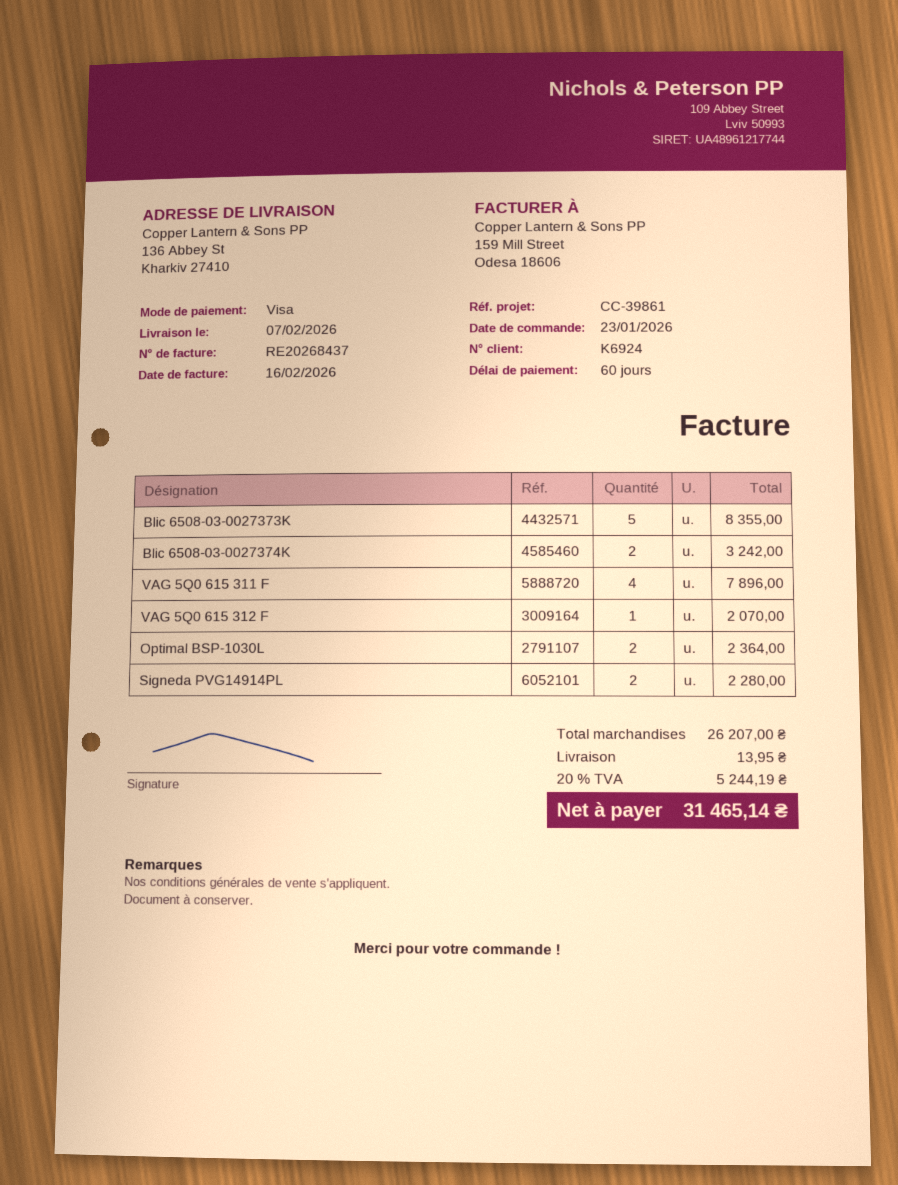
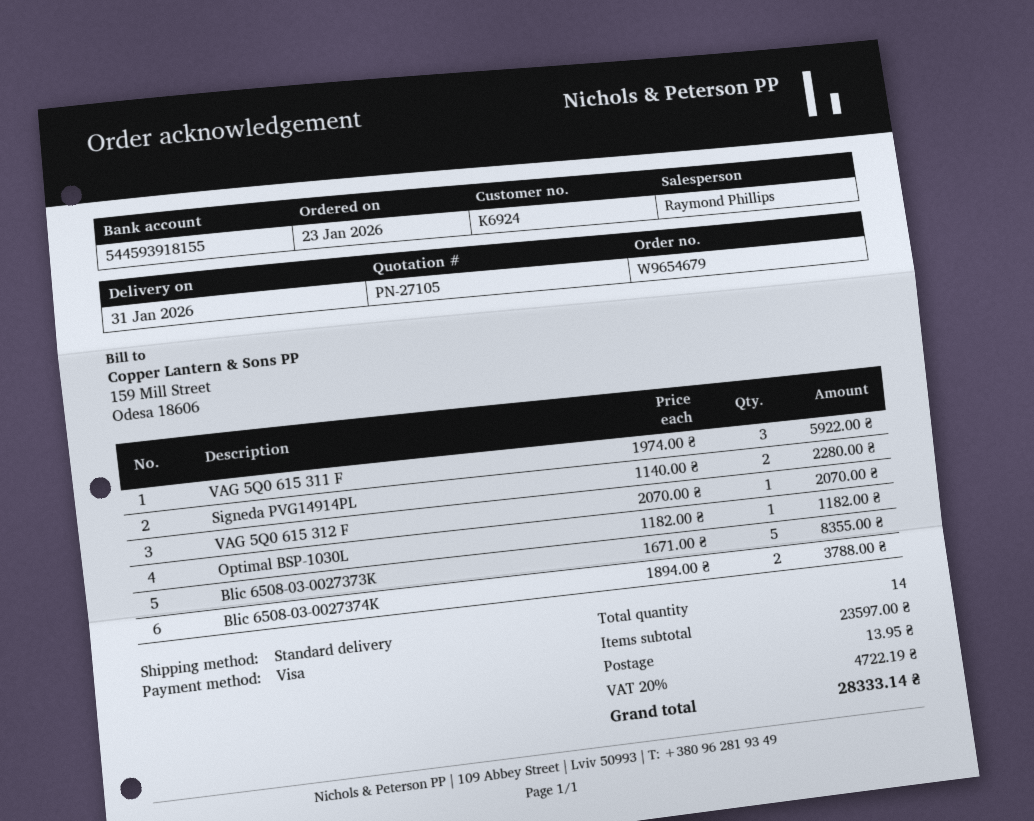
delivery date: 2026-02-07 -> 2026-01-31
Blic 6508-03-0027374K: 2 for 3242.00 -> 2 for 3788.00
VAG 5Q0 615 311 F: 4 for 7896.00 -> 3 for 5922.00
Optimal BSP-1030L: 2 for 2364.00 -> 1 for 1182.00
subtotal: 26207.00 -> 23597.00
tax: 20% = 5244.19 -> 20% = 4722.19
total: 31465.14 -> 28333.14

